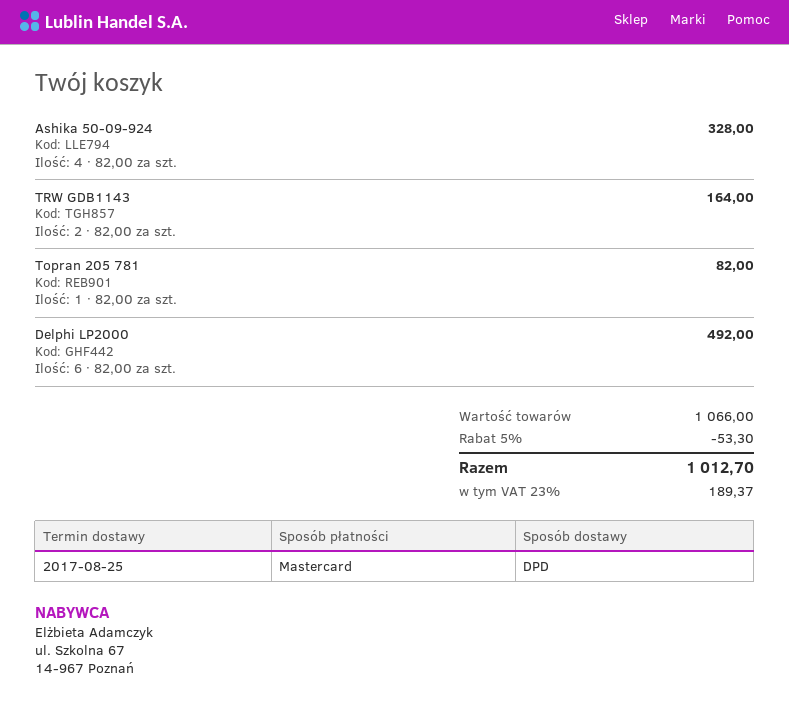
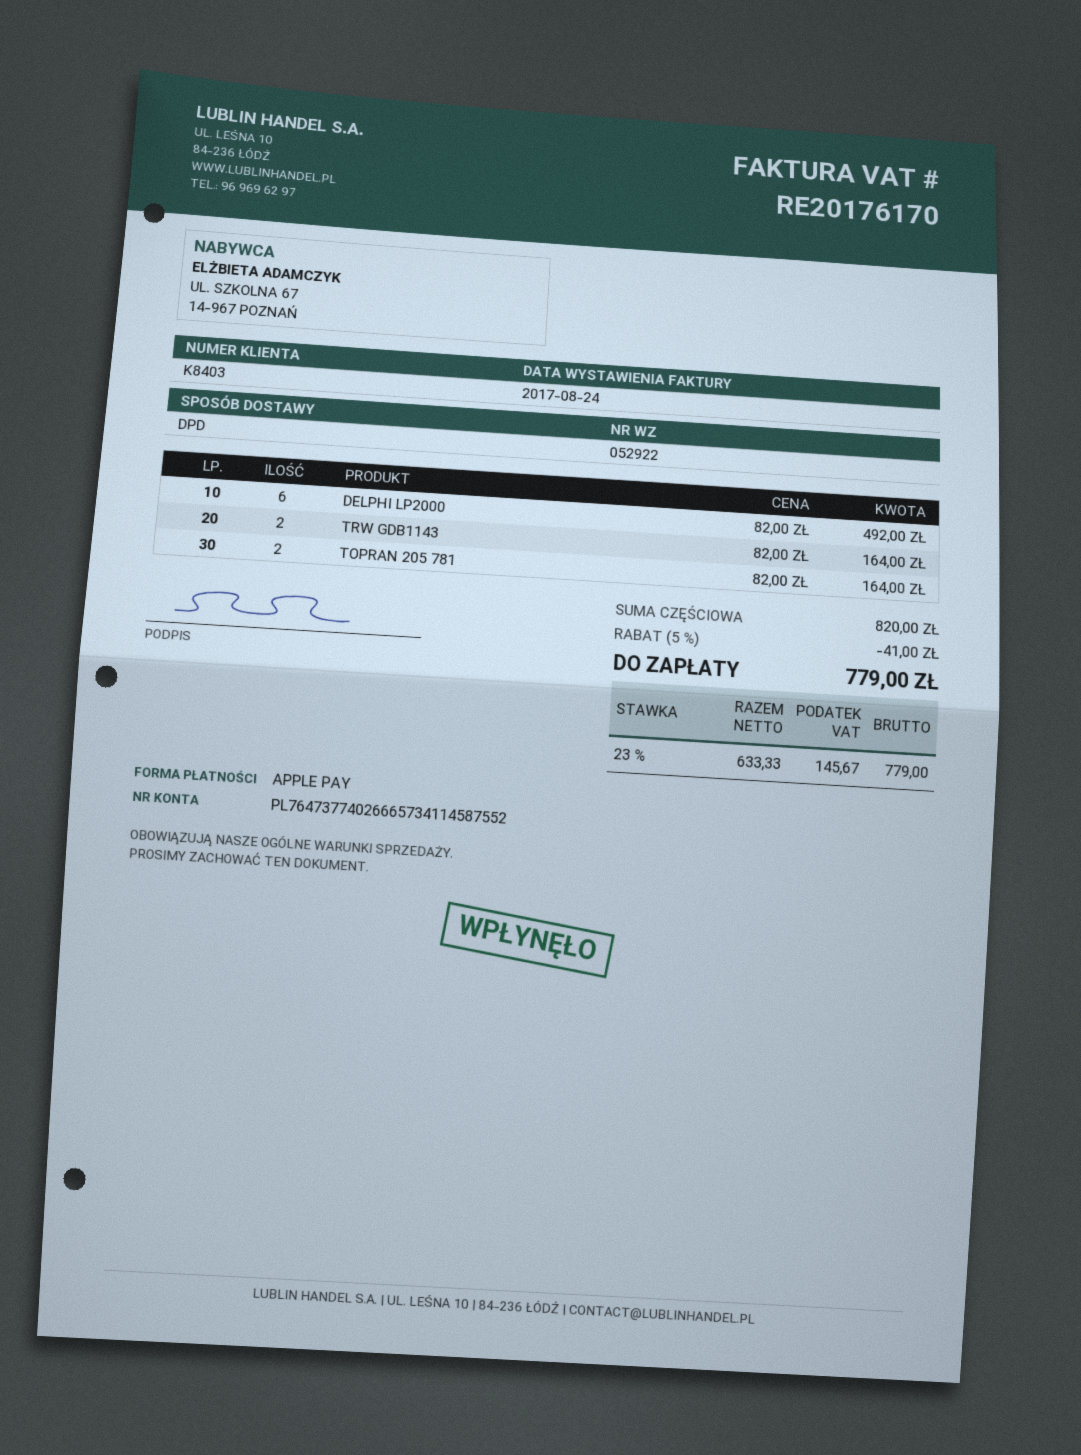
payment method: Mastercard -> Apple Pay
Ashika 50-09-924: 4 x 82.00 = 328.00 -> none
Topran 205 781: 1 x 82.00 = 82.00 -> 2 x 82.00 = 164.00
subtotal: 1066.00 -> 820.00
discount: 5% = 53.30 -> 5% = 41.00
tax: 23% = 189.37 -> 23% = 145.67
total: 1012.70 -> 779.00

